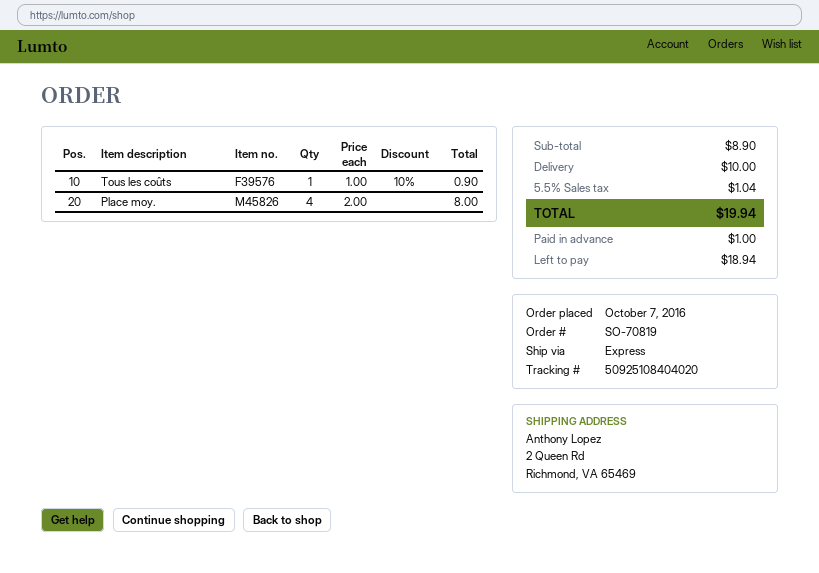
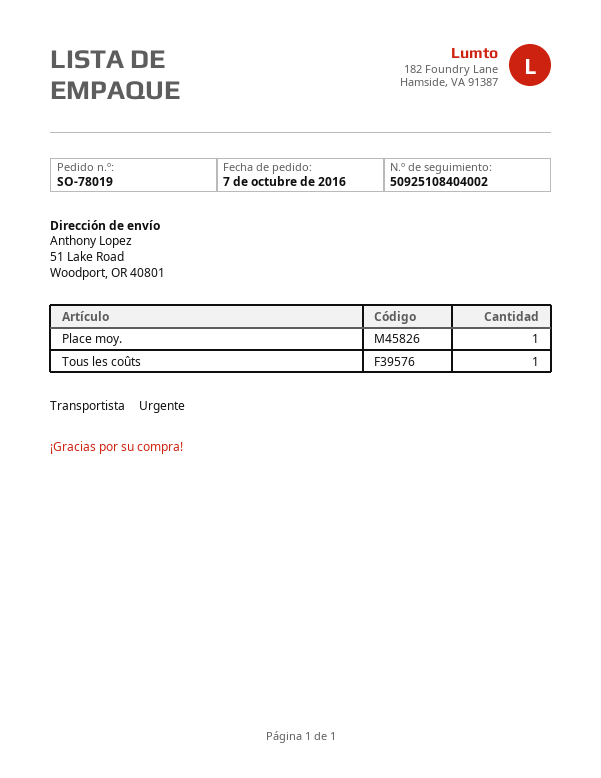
order number: SO-70819 -> SO-78019
tracking number: 50925108404020 -> 50925108404002
ship to: 2 Queen Rd, Richmond, VA 65469 -> 51 Lake Road, Woodport, OR 40801
Place moy.: 4 -> 1

